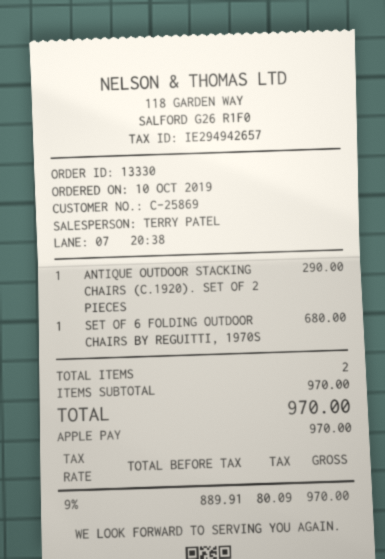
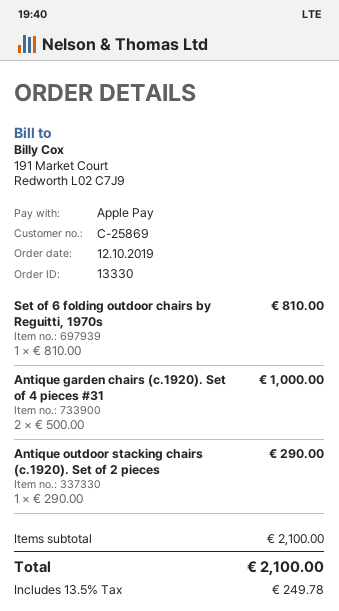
order date: 2019-10-10 -> 2019-10-12
SET OF 6 FOLDING OUTDOOR CHAIRS BY REGUITTI, 1970S: 1 x 680.00 = 680.00 -> 1 x 810.00 = 810.00
Antique garden chairs (c.1920). Set of 4 pieces #31: none -> 2 x 500.00 = 1000.00
subtotal: 970.00 -> 2100.00
tax: 9% = 80.09 -> 13.5% = 249.78
total: 970.00 -> 2100.00

